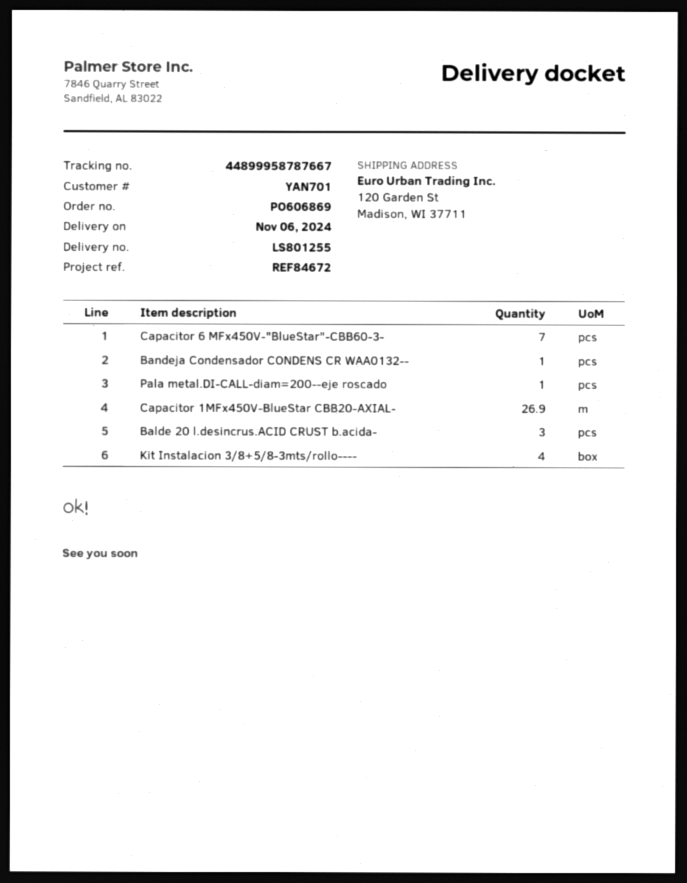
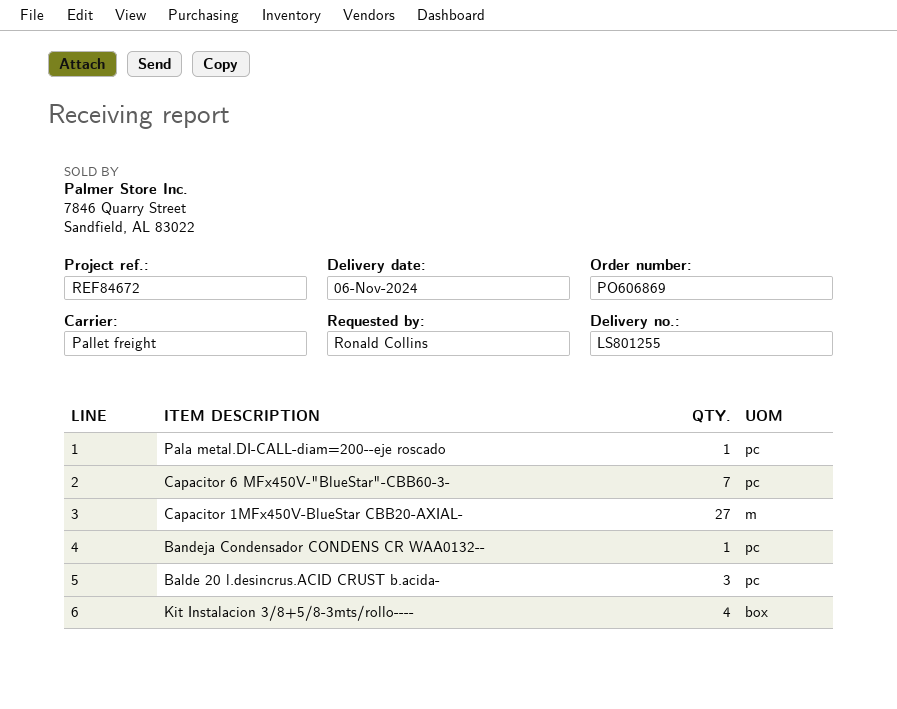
Capacitor 1MFx450V-BlueStar CBB20-AXIAL-: 26.9 -> 27

